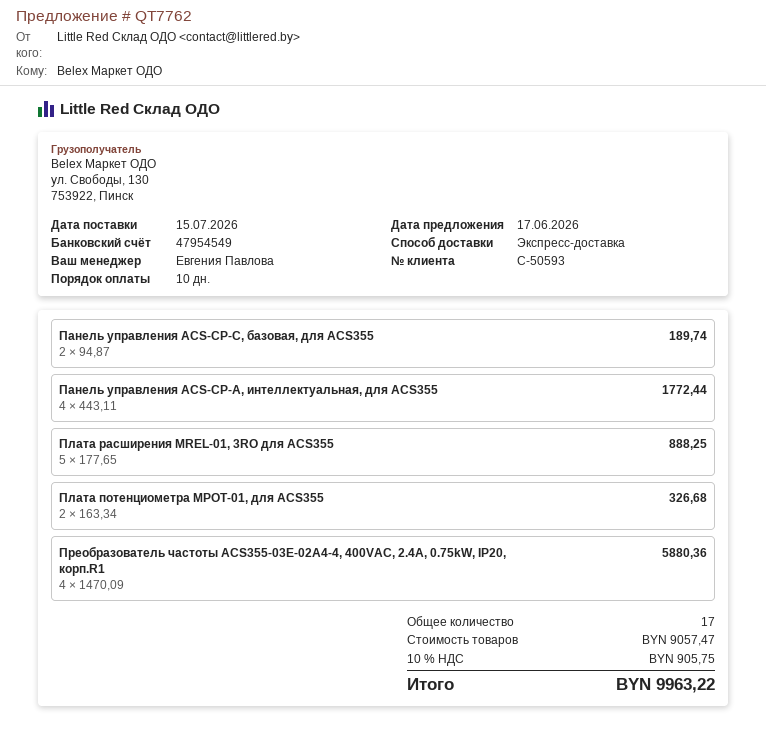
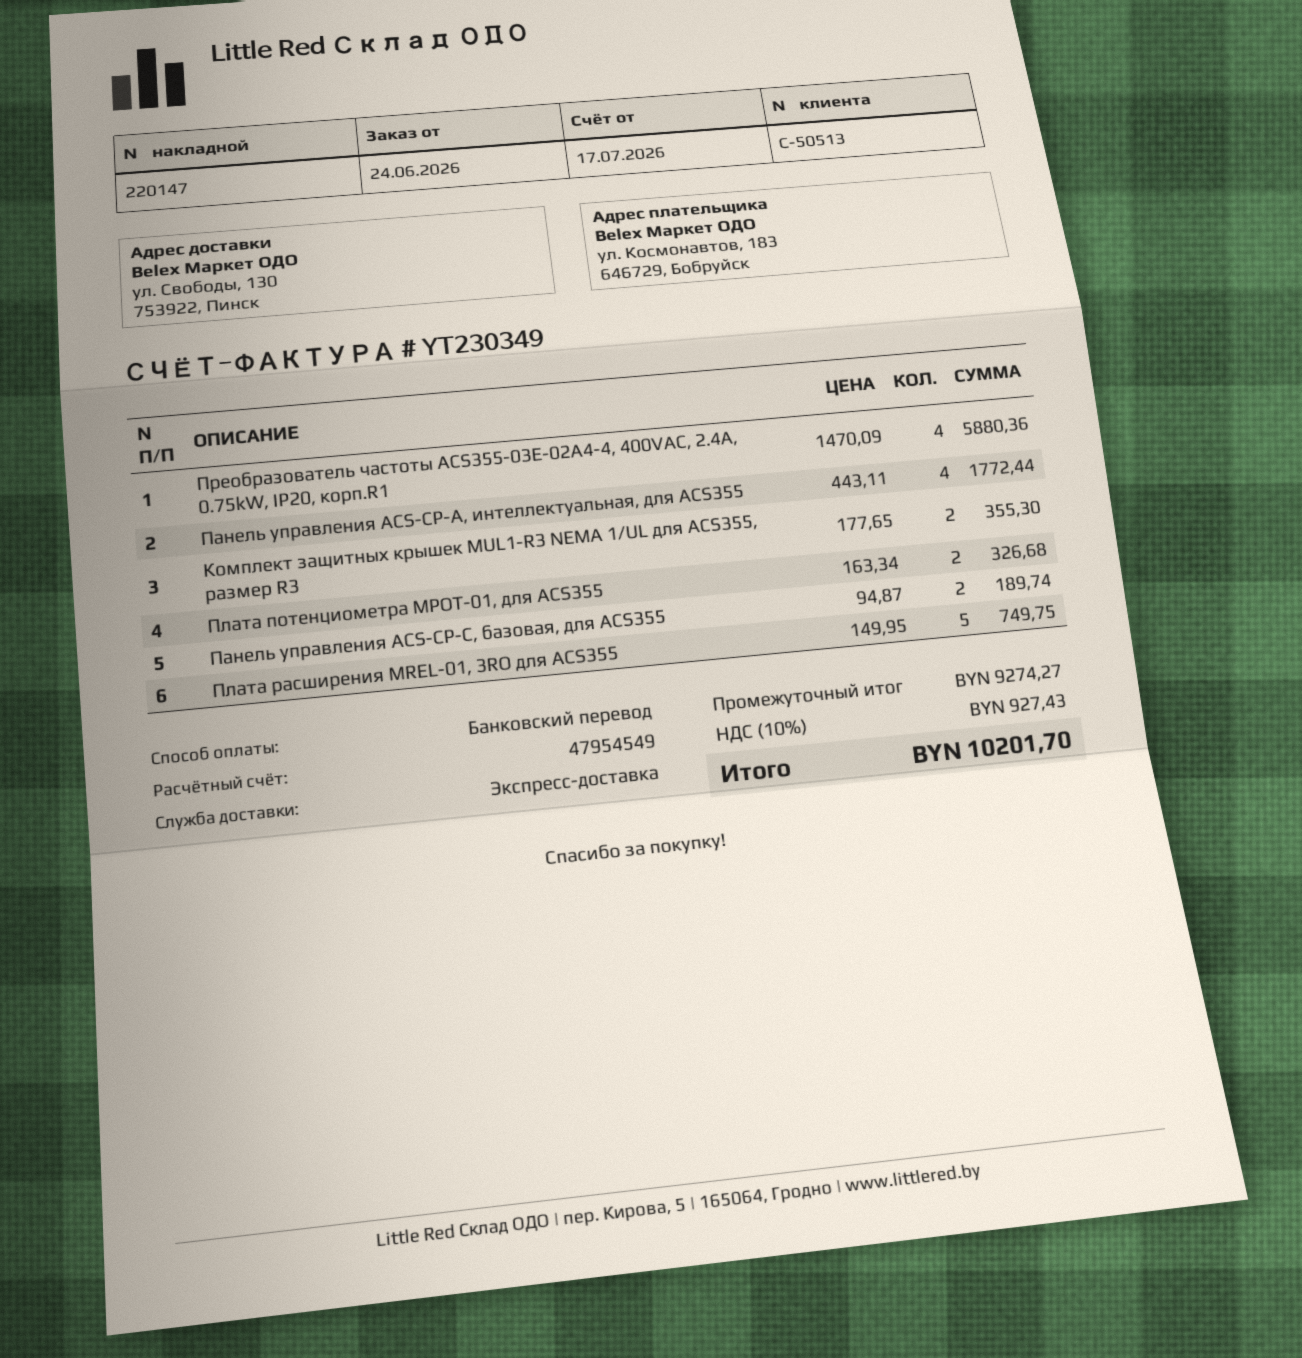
customer number: C-50593 -> C-50513
Плата расширения MREL-01, 3RO для ACS355: 5 x 177.65 = 888.25 -> 5 x 149.95 = 749.75
Комплект защитных крышек MUL1-R3 NEMA 1/UL для ACS355, размер R3: none -> 2 x 177.65 = 355.30
subtotal: 9057.47 -> 9274.27
tax: 10% = 905.75 -> 10% = 927.43
total: 9963.22 -> 10201.70

